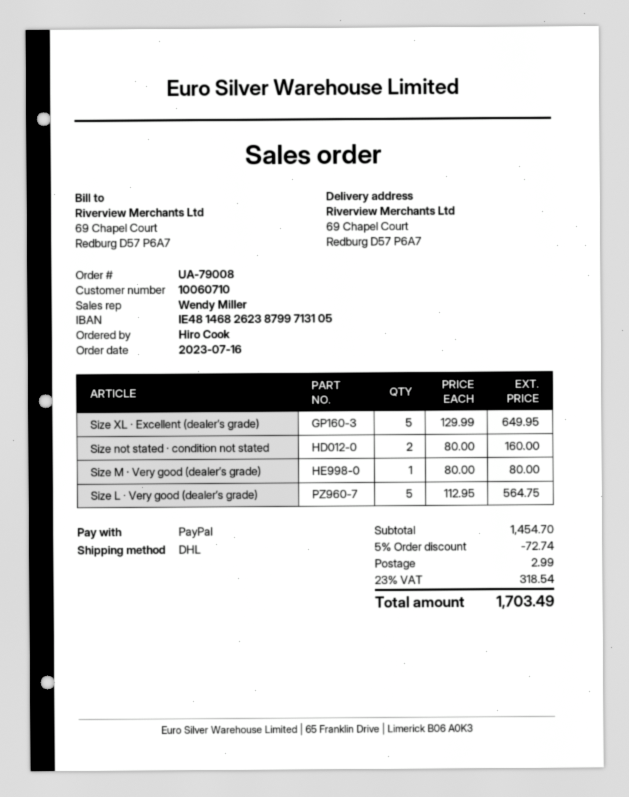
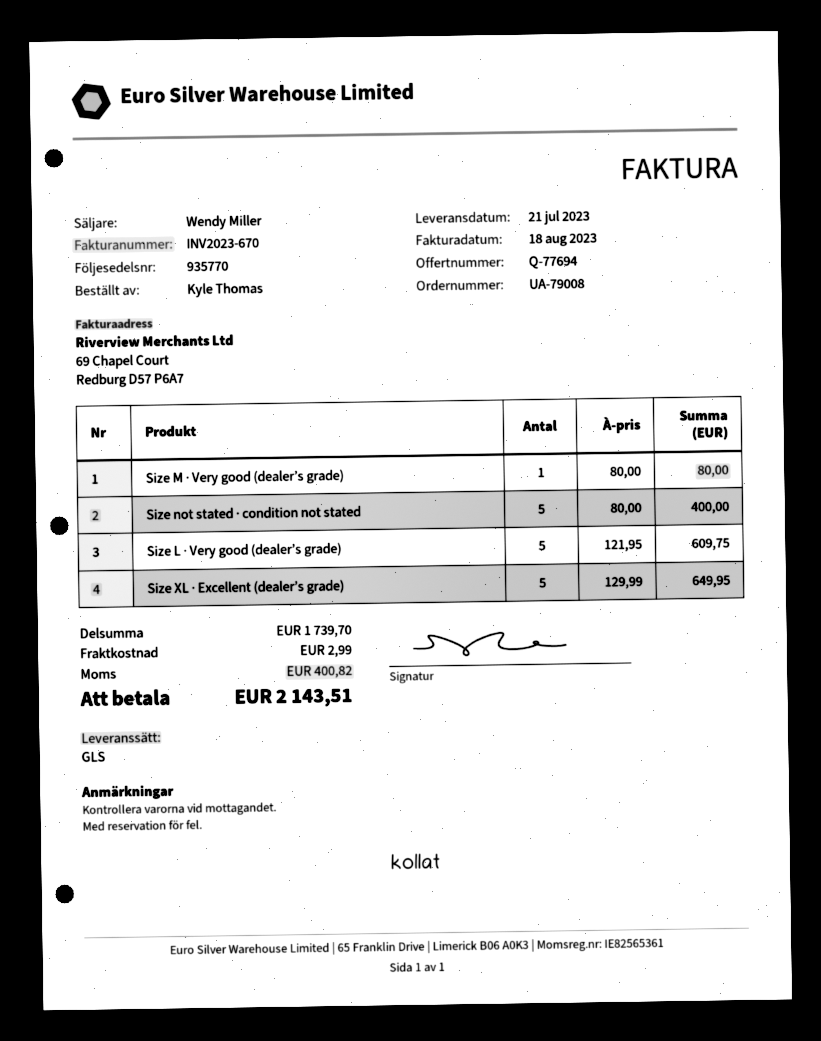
ordered by: Hiro Cook -> Kyle Thomas
shipping method: DHL -> GLS
Size not stated · condition not stated: 2 x 80.00 = 160.00 -> 5 x 80.00 = 400.00
Size L · Very good (dealer’s grade): 5 x 112.95 = 564.75 -> 5 x 121.95 = 609.75
subtotal: 1454.70 -> 1739.70
discount: 5% = 72.74 -> none
tax: 318.54 -> 400.82
total: 1703.49 -> 2143.51

